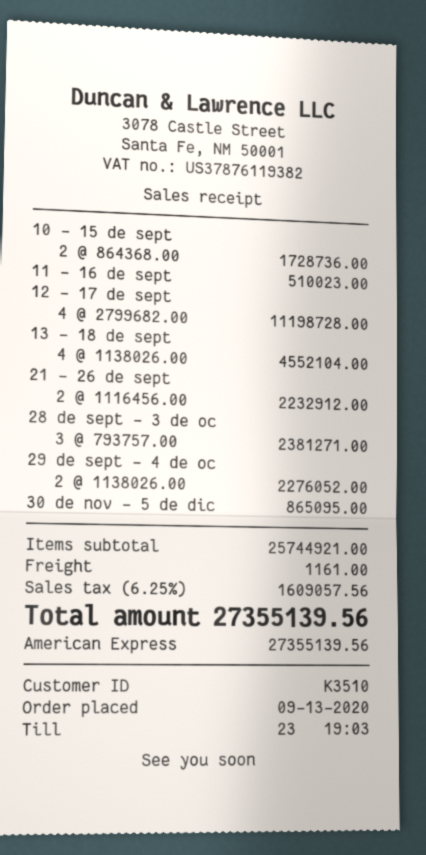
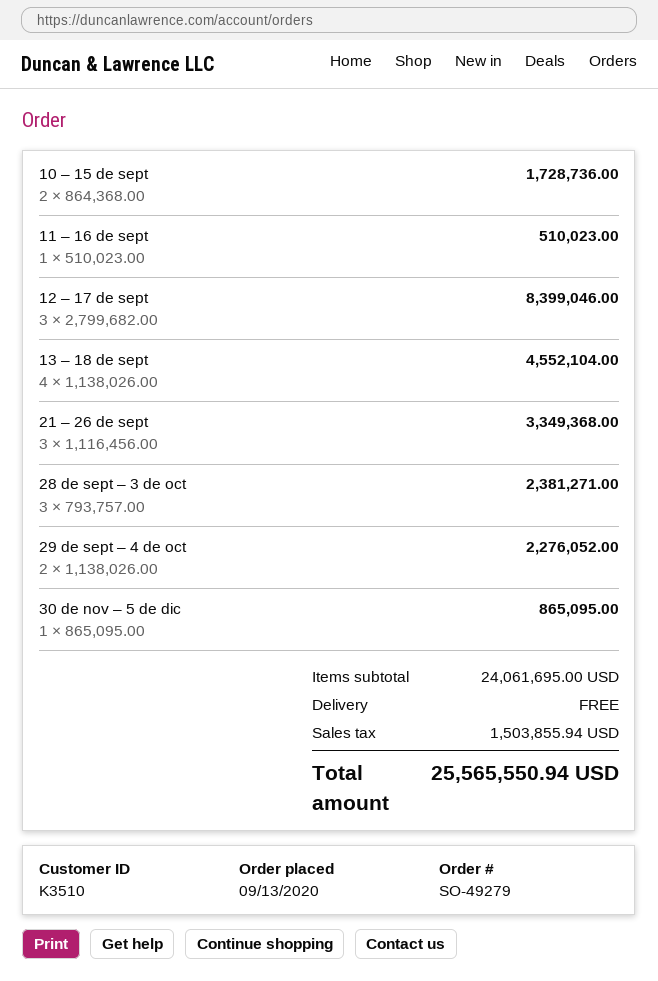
12 – 17 de sept: 4 x 2799682.00 = 11198728.00 -> 3 x 2799682.00 = 8399046.00
21 – 26 de sept: 2 x 1116456.00 = 2232912.00 -> 3 x 1116456.00 = 3349368.00
subtotal: 25744921.00 -> 24061695.00
shipping: 1161.00 -> 0.00
tax: 1609057.56 -> 1503855.94
total: 27355139.56 -> 25565550.94

